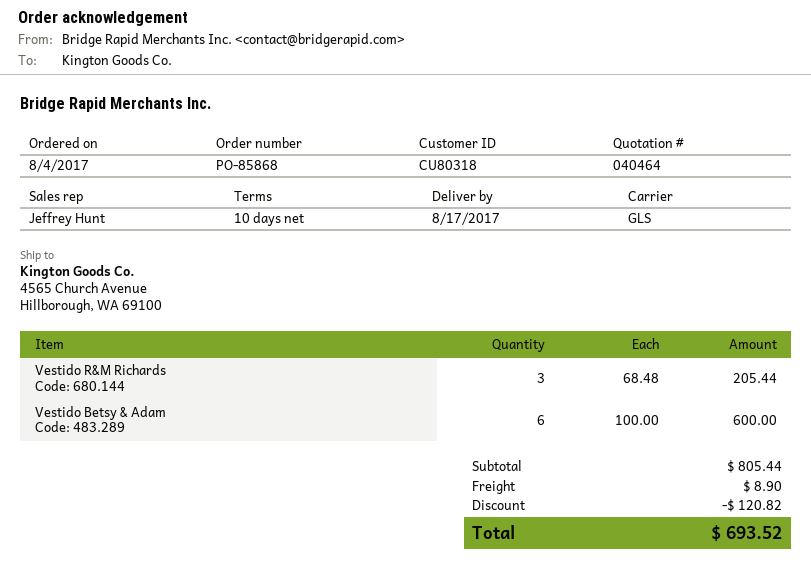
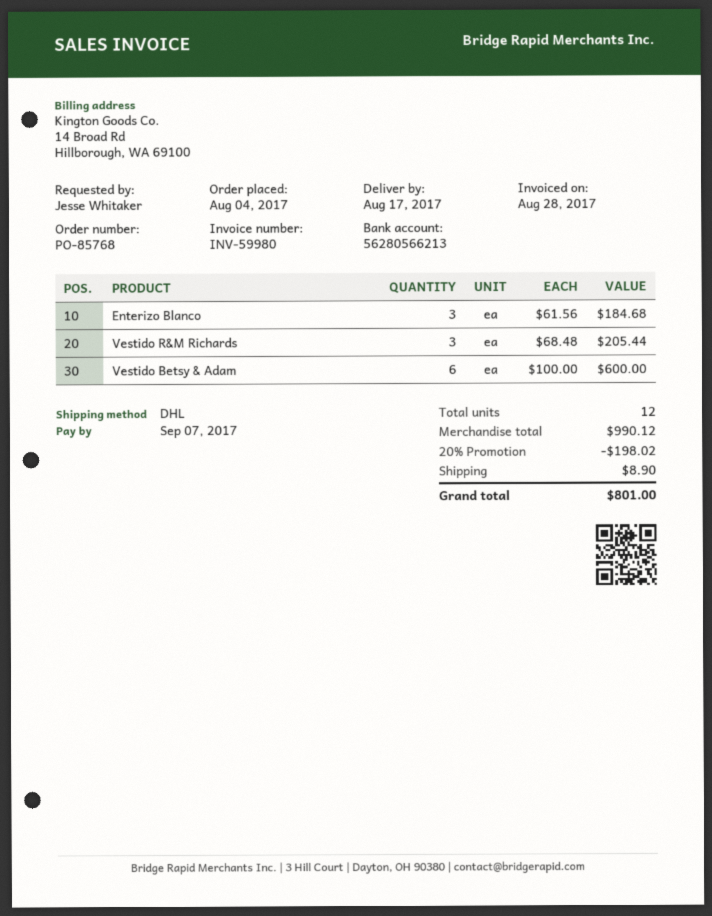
order number: PO-85868 -> PO-85768
shipping method: GLS -> DHL
Enterizo Blanco: none -> 3 x 61.56 = 184.68
subtotal: 805.44 -> 990.12
discount: 120.82 -> 198.02
total: 693.52 -> 801.00

